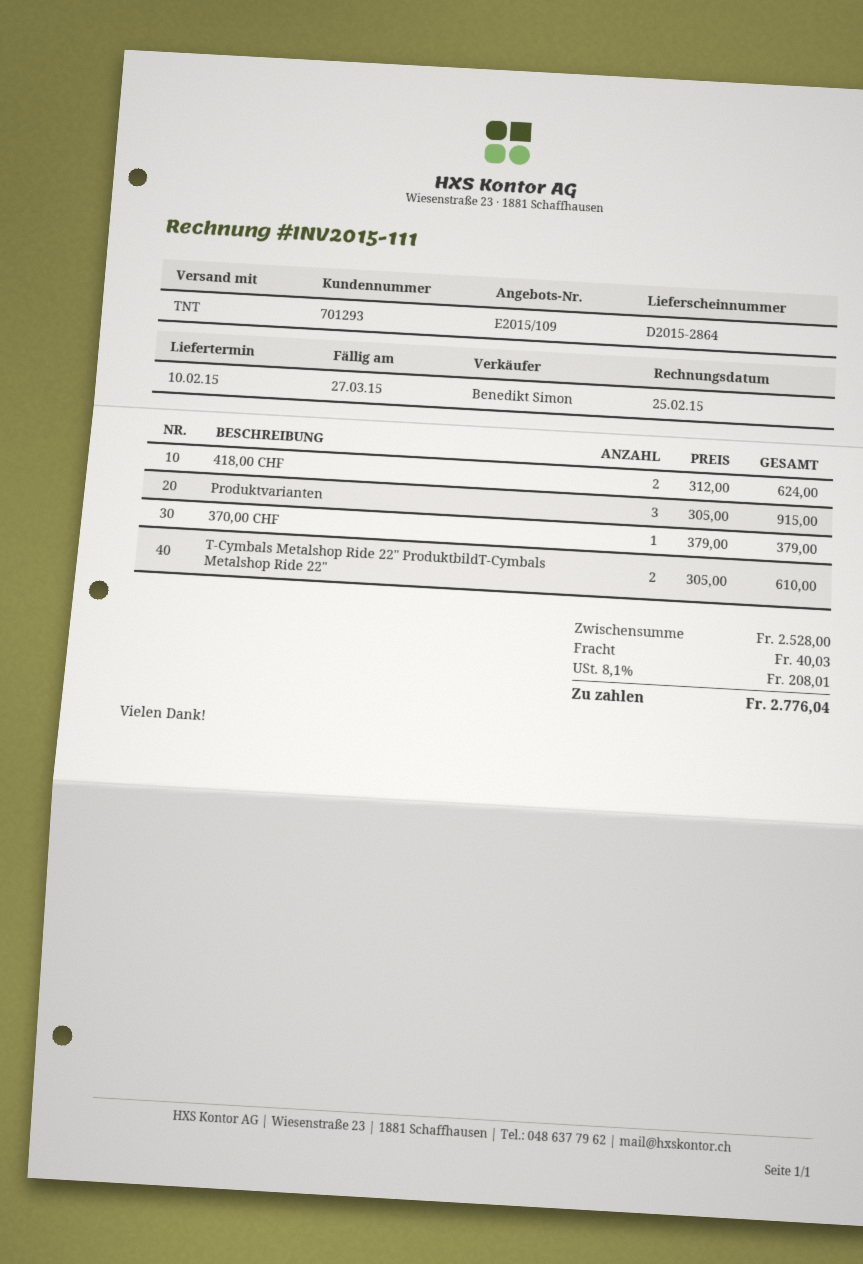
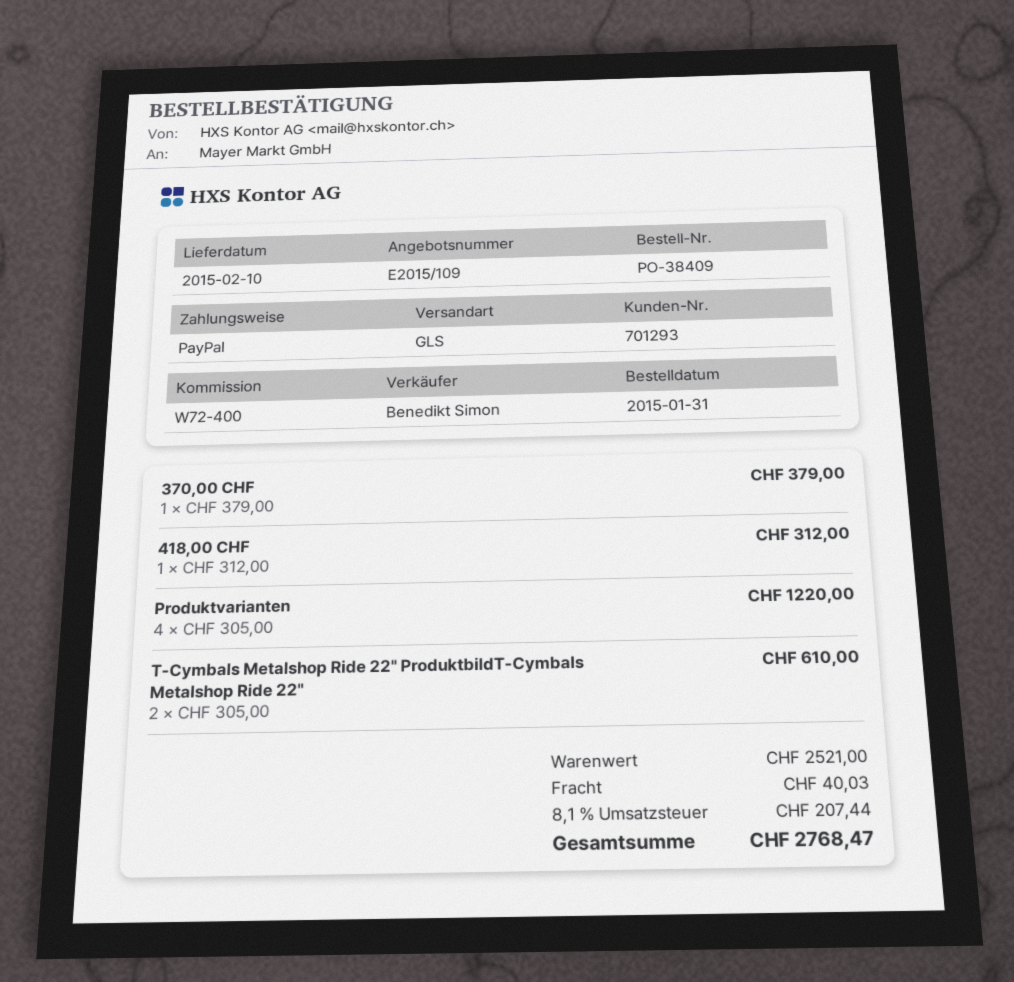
shipping method: TNT -> GLS
418,00 CHF: 2 x 312.00 = 624.00 -> 1 x 312.00 = 312.00
Produktvarianten: 3 x 305.00 = 915.00 -> 4 x 305.00 = 1220.00
subtotal: 2528.00 -> 2521.00
tax: 8.1% = 208.01 -> 8.1% = 207.44
total: 2776.04 -> 2768.47

